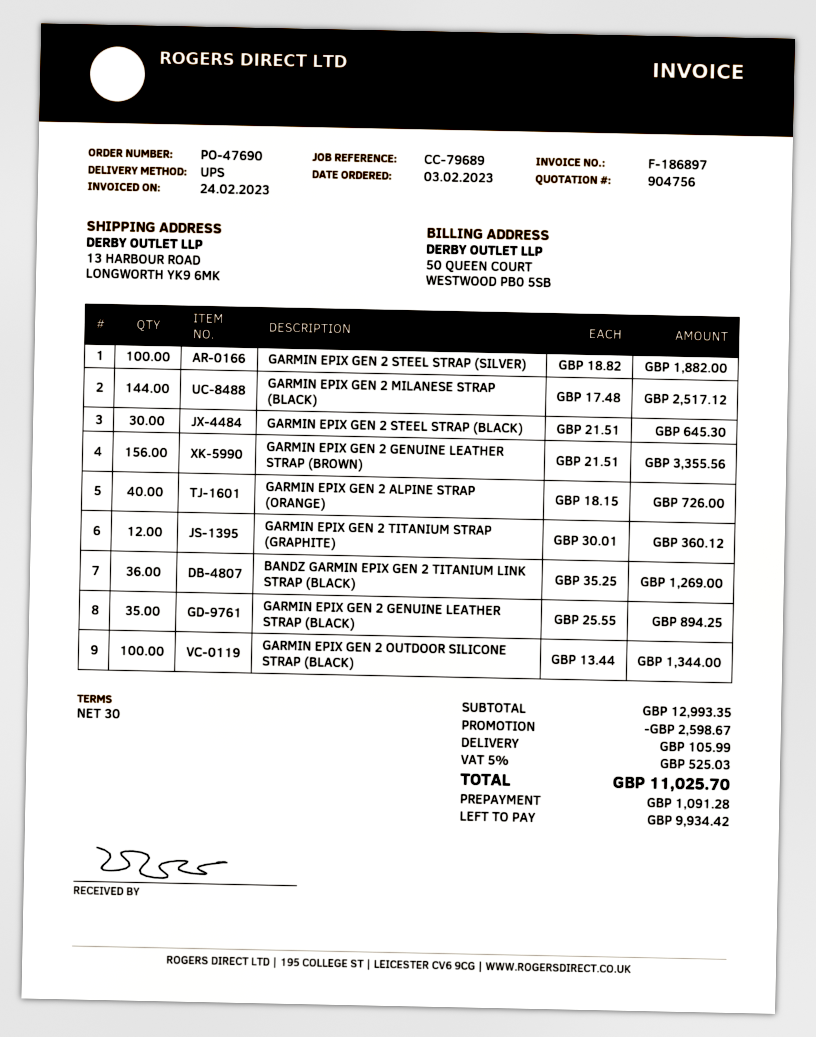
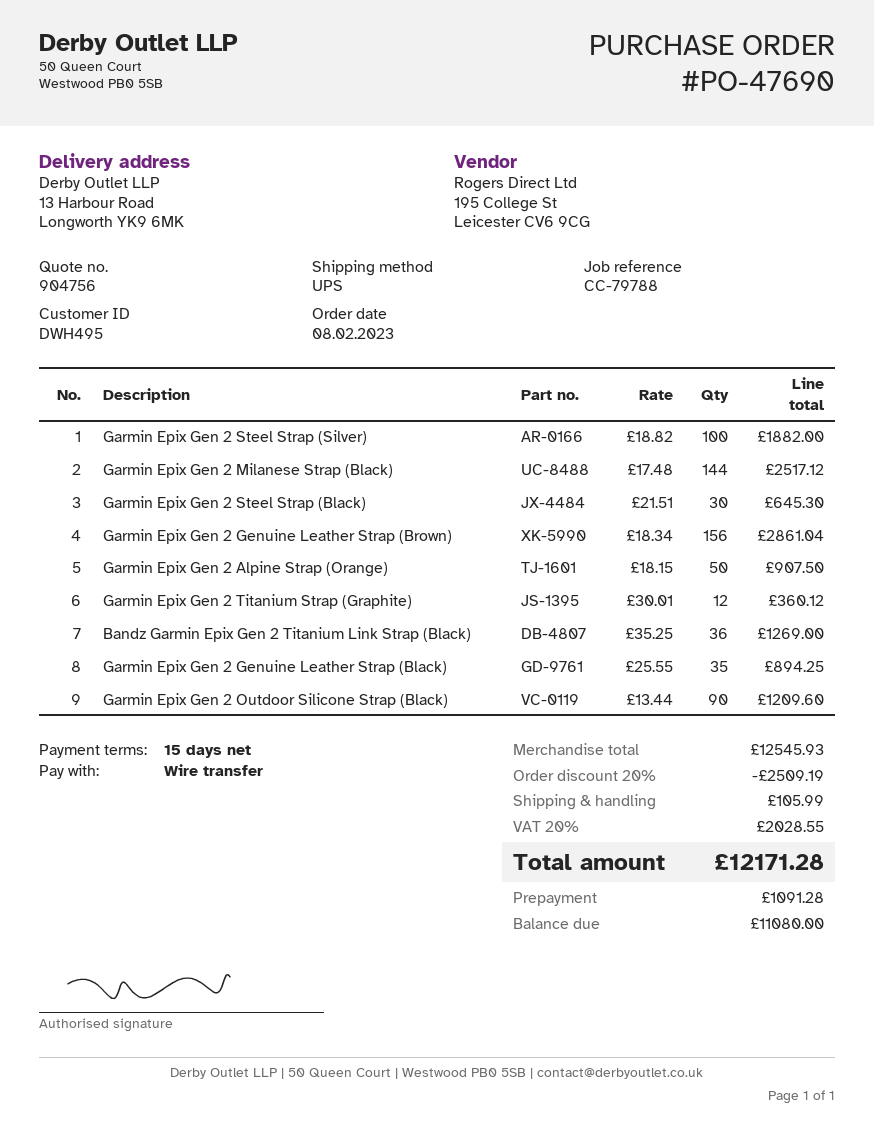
order date: 2023-02-03 -> 2023-02-08
payment terms: 30 days -> 15 days
reference: CC-79689 -> CC-79788
GARMIN EPIX GEN 2 GENUINE LEATHER STRAP (BROWN): 156 x 21.51 = 3355.56 -> 156 x 18.34 = 2861.04
GARMIN EPIX GEN 2 ALPINE STRAP (ORANGE): 40 x 18.15 = 726.00 -> 50 x 18.15 = 907.50
GARMIN EPIX GEN 2 OUTDOOR SILICONE STRAP (BLACK): 100 x 13.44 = 1344.00 -> 90 x 13.44 = 1209.60
subtotal: 12993.35 -> 12545.93
discount: 2598.67 -> 2509.19
tax: 5% = 525.03 -> 20% = 2028.55
total: 11025.70 -> 12171.28
balance: 9934.42 -> 11080.00

